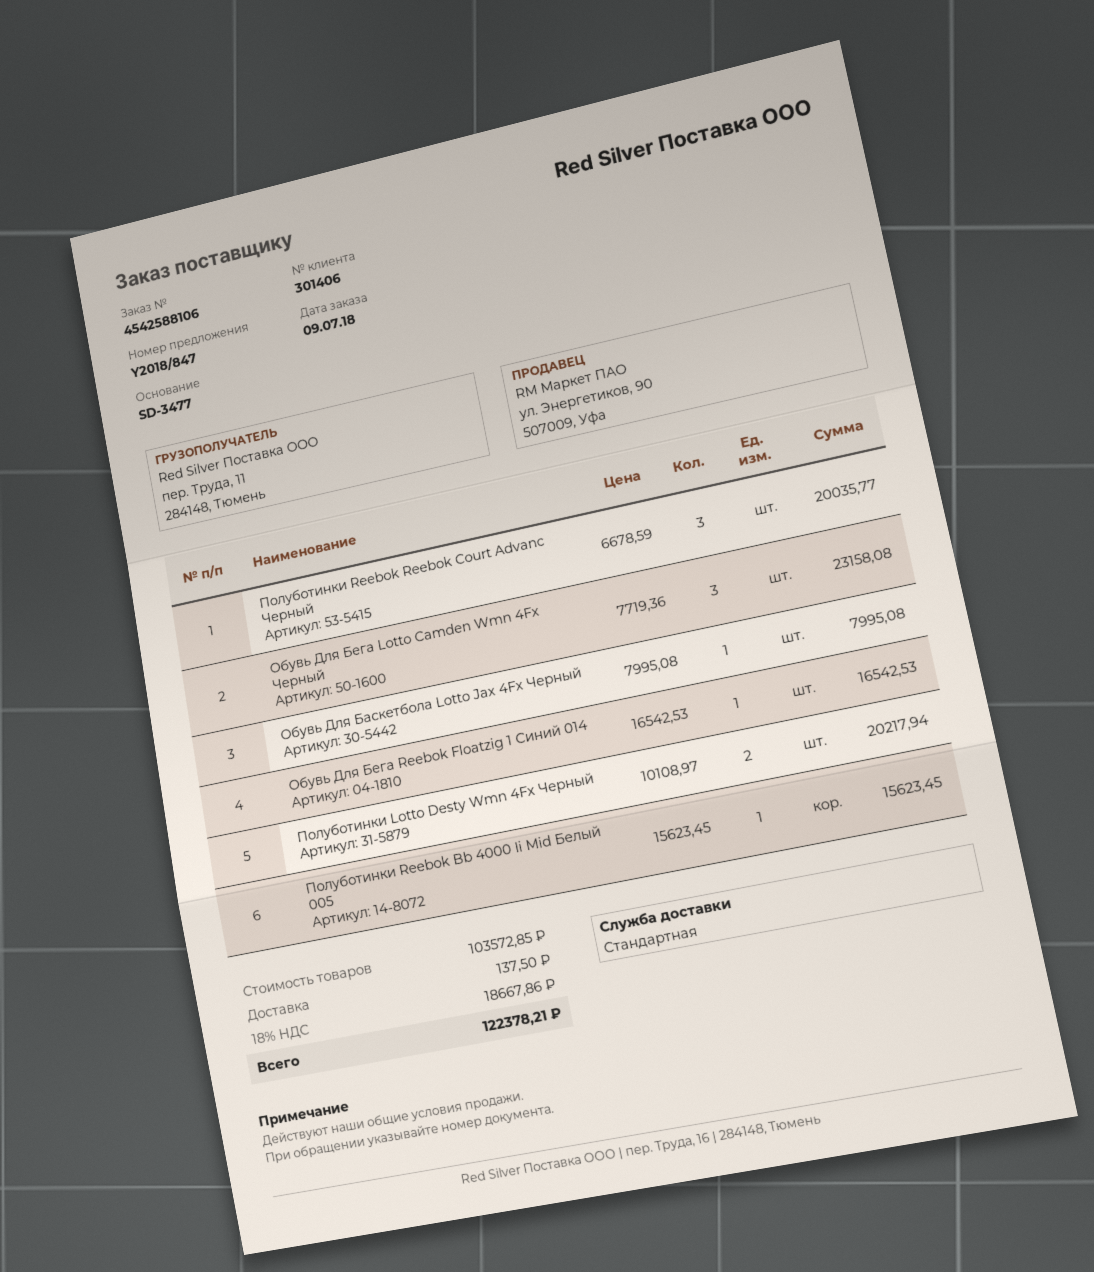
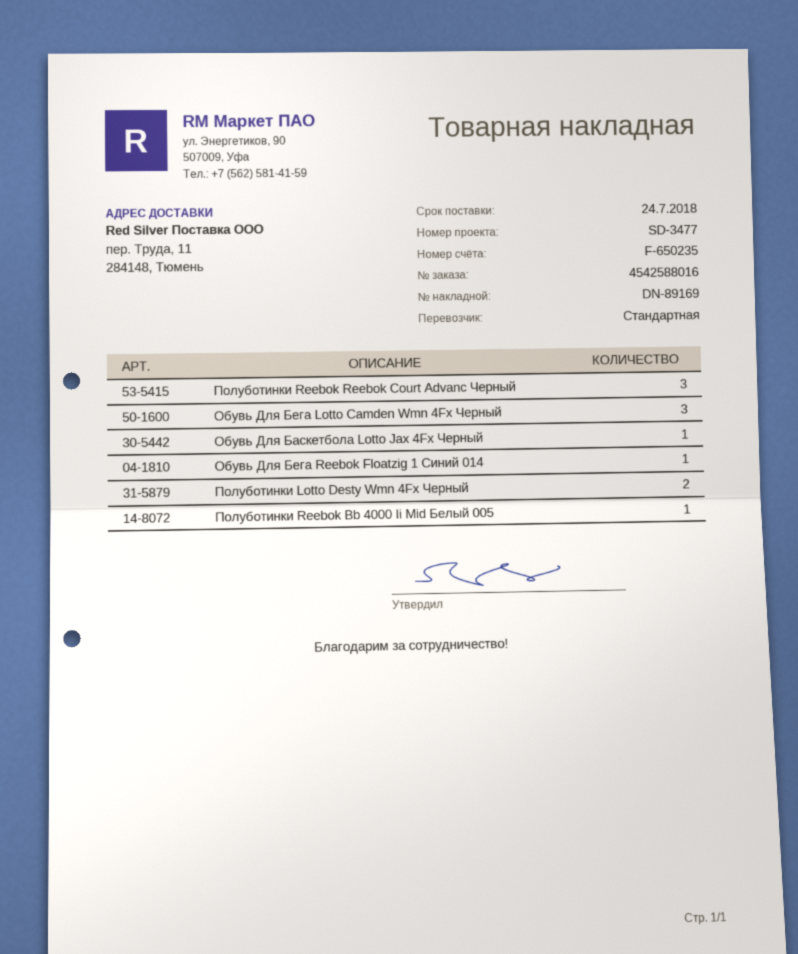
order number: 4542588106 -> 4542588016

